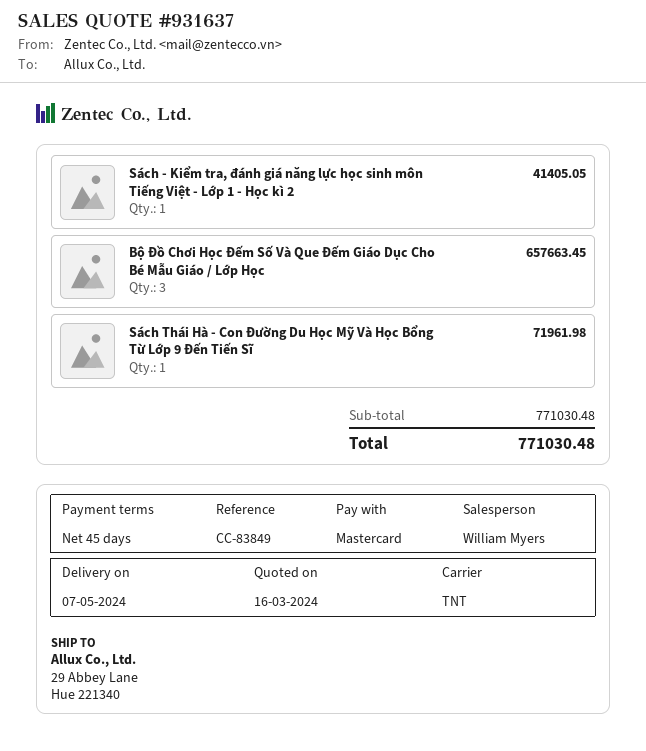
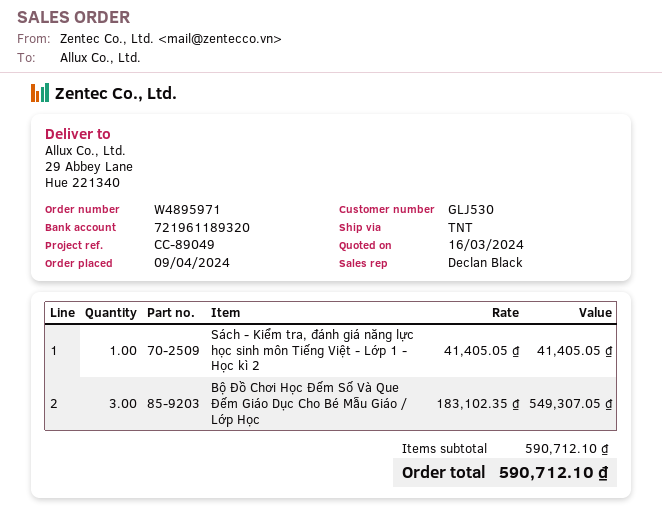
reference: CC-83849 -> CC-89049
sales rep: William Myers -> Declan Black
Bộ Đồ Chơi Học Đếm Số Và Que Đếm Giáo Dục Cho Bé Mẫu Giáo / Lớp Học: 3 for 657663.45 -> 3 for 549307.05
Sách Thái Hà - Con Đường Du Học Mỹ Và Học Bổng Từ Lớp 9 Đến Tiến Sĩ: 1 for 71961.98 -> none
subtotal: 771030.48 -> 590712.10
total: 771030.48 -> 590712.10

